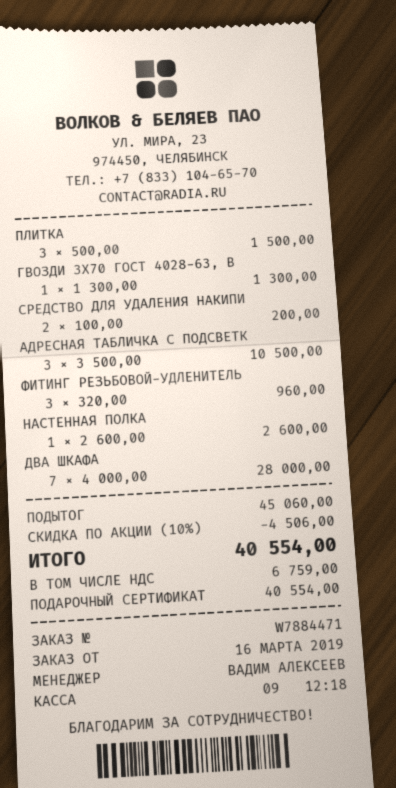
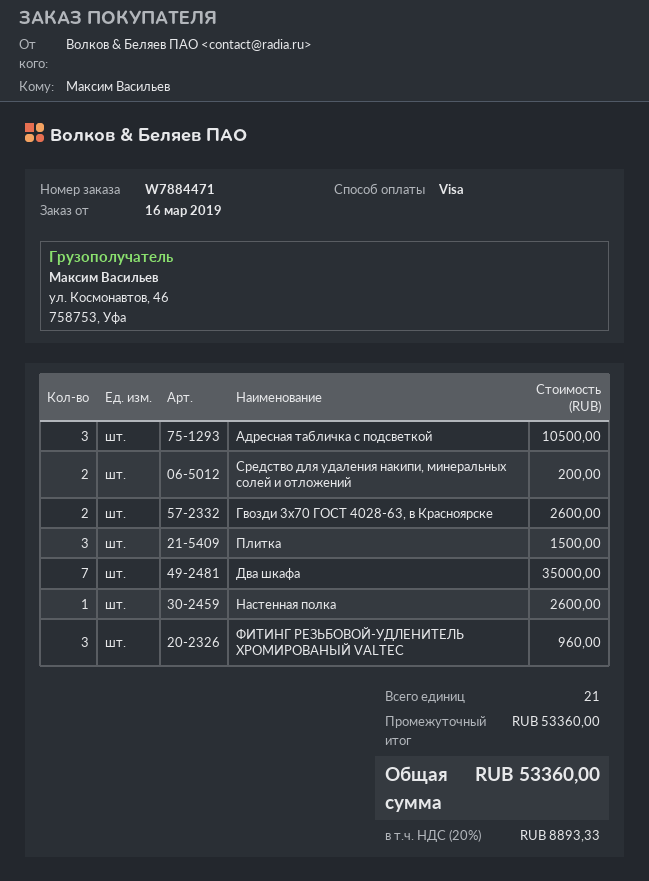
payment method: gift card -> Visa
ГВОЗДИ 3Х70 ГОСТ 4028-63, В: 1 for 1300.00 -> 2 for 2600.00
ДВА ШКАФА: 7 for 28000.00 -> 7 for 35000.00
subtotal: 45060.00 -> 53360.00
discount: 10% = 4506.00 -> none
tax: 6759.00 -> 8893.33
total: 40554.00 -> 53360.00

